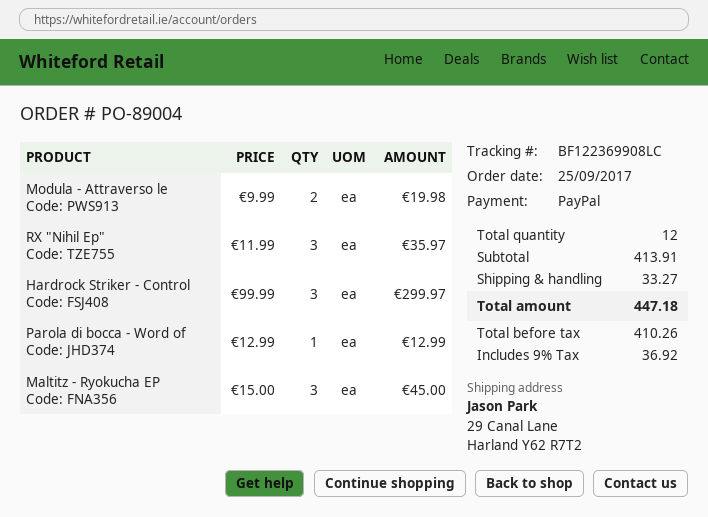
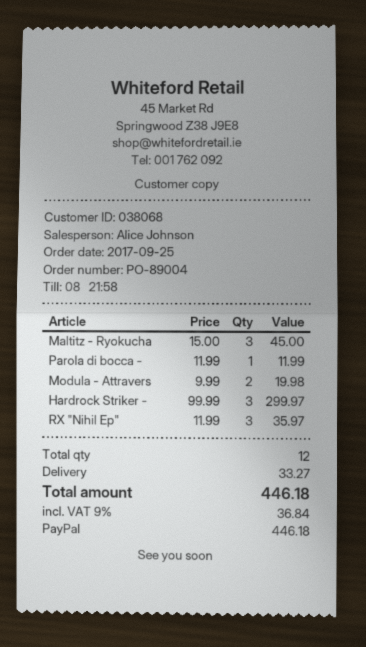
Parola di bocca - Word of: 1 x 12.99 = 12.99 -> 1 x 11.99 = 11.99
tax: 9% = 36.92 -> 9% = 36.84
total: 447.18 -> 446.18

